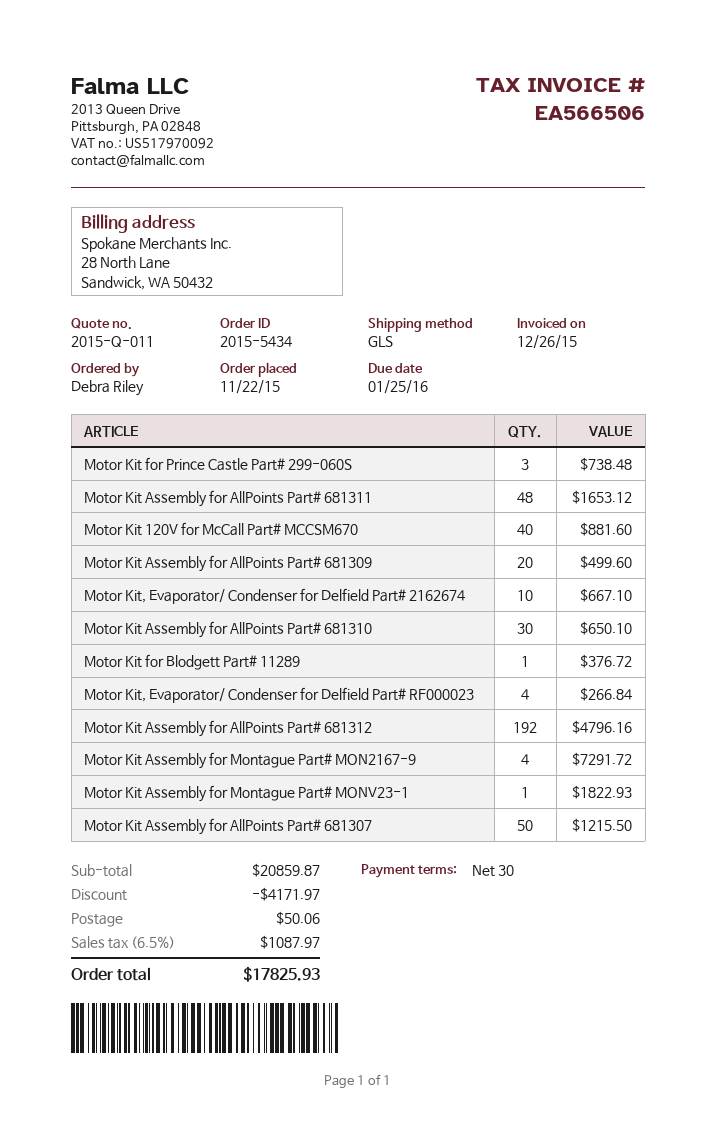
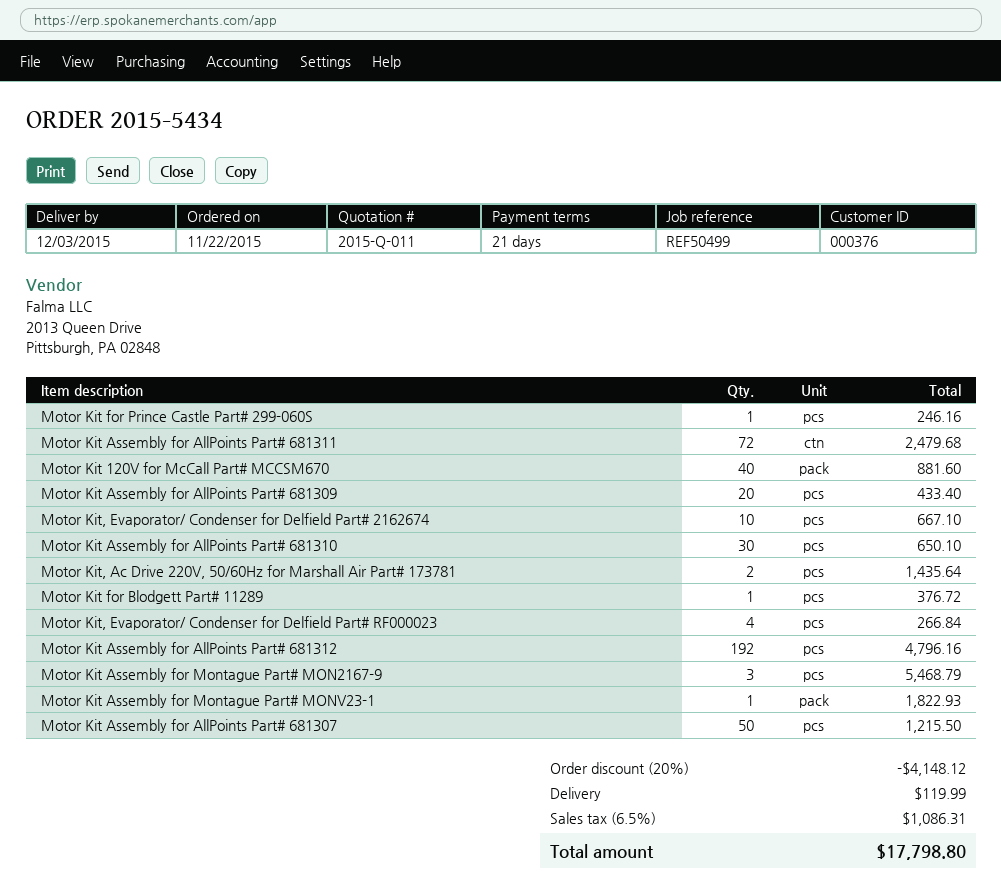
payment terms: 30 days -> 21 days
Motor Kit for Prince Castle Part# 299-060S: 3 for 738.48 -> 1 for 246.16
Motor Kit Assembly for AllPoints Part# 681311: 48 for 1653.12 -> 72 for 2479.68
Motor Kit Assembly for AllPoints Part# 681309: 20 for 499.60 -> 20 for 433.40
Motor Kit Assembly for Montague Part# MON2167-9: 4 for 7291.72 -> 3 for 5468.79
Motor Kit, Ac Drive 220V, 50/60Hz for Marshall Air Part# 173781: none -> 2 for 1435.64
discount: 4171.97 -> 4148.12
shipping: 50.06 -> 119.99
tax: 6.5% = 1087.97 -> 6.5% = 1086.31
total: 17825.93 -> 17798.80

